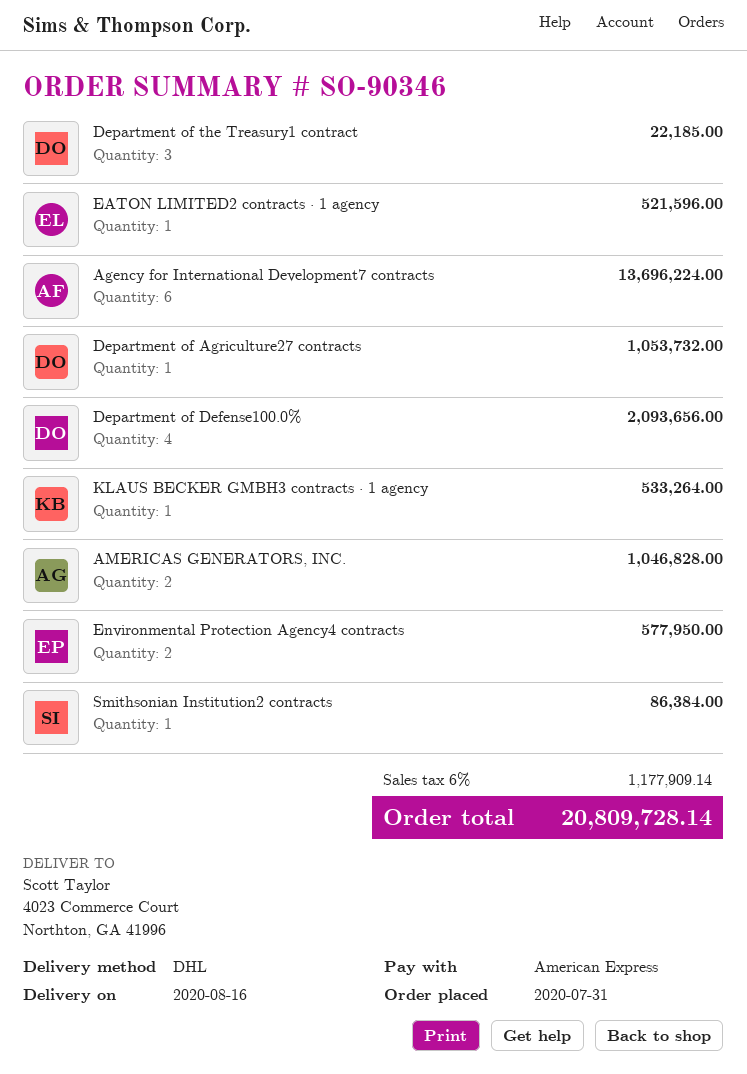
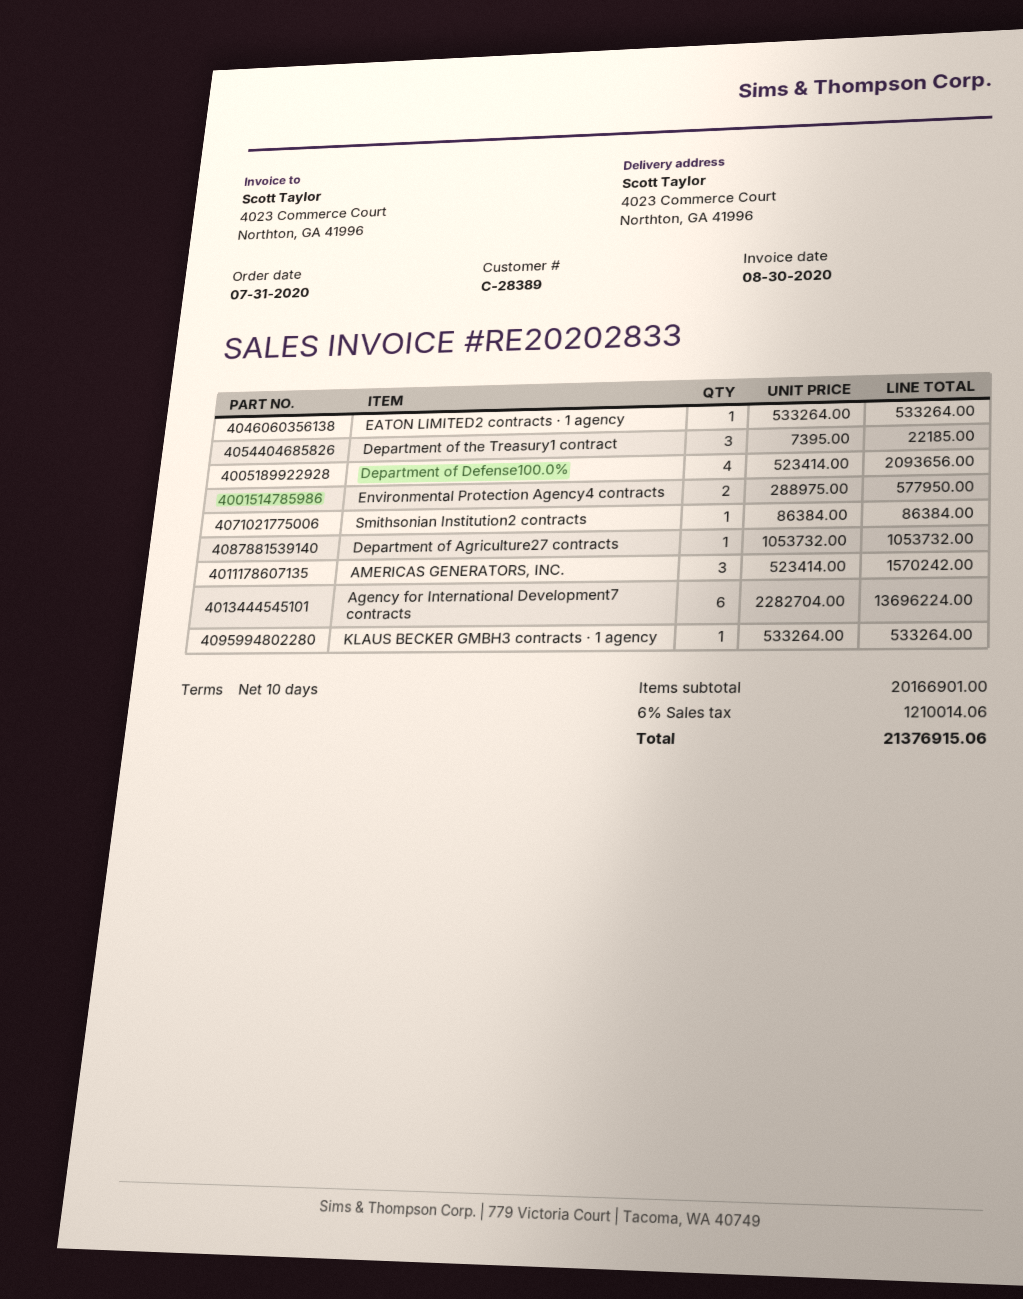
EATON LIMITED2 contracts · 1 agency: 1 for 521596.00 -> 1 for 533264.00
AMERICAS GENERATORS, INC.: 2 for 1046828.00 -> 3 for 1570242.00
tax: 6% = 1177909.14 -> 6% = 1210014.06
total: 20809728.14 -> 21376915.06

